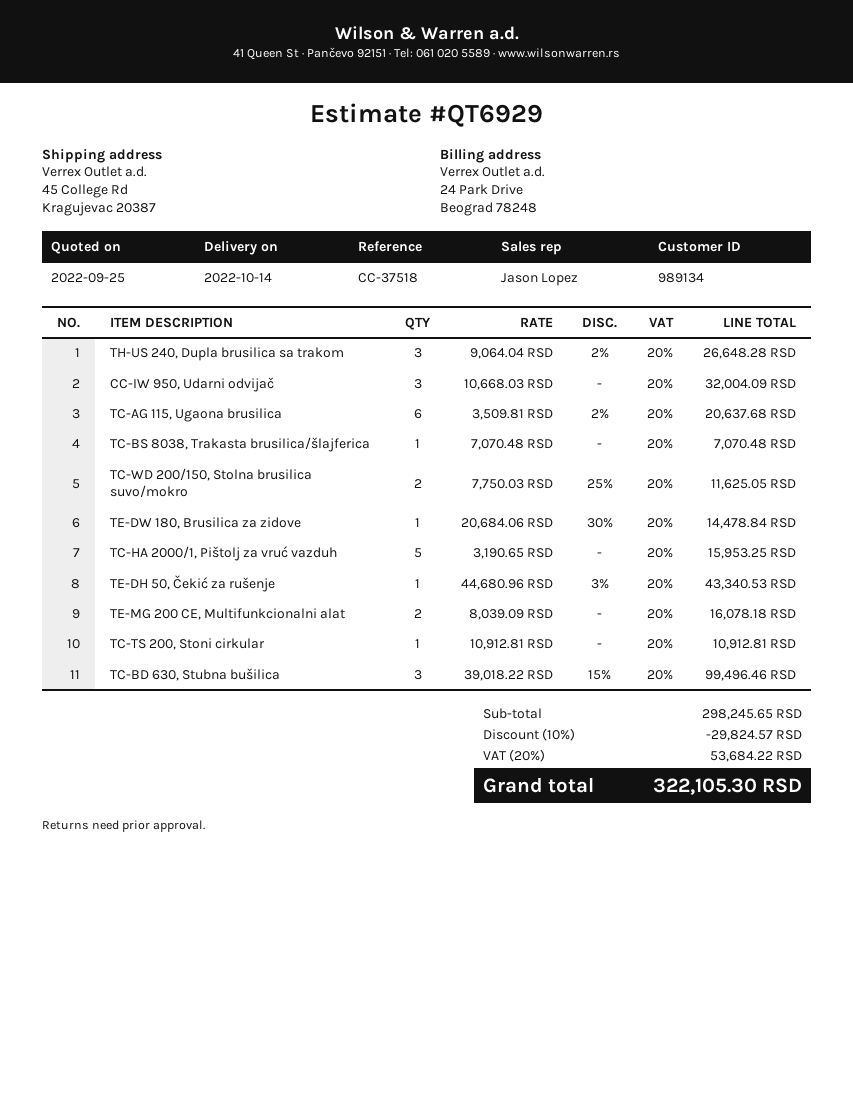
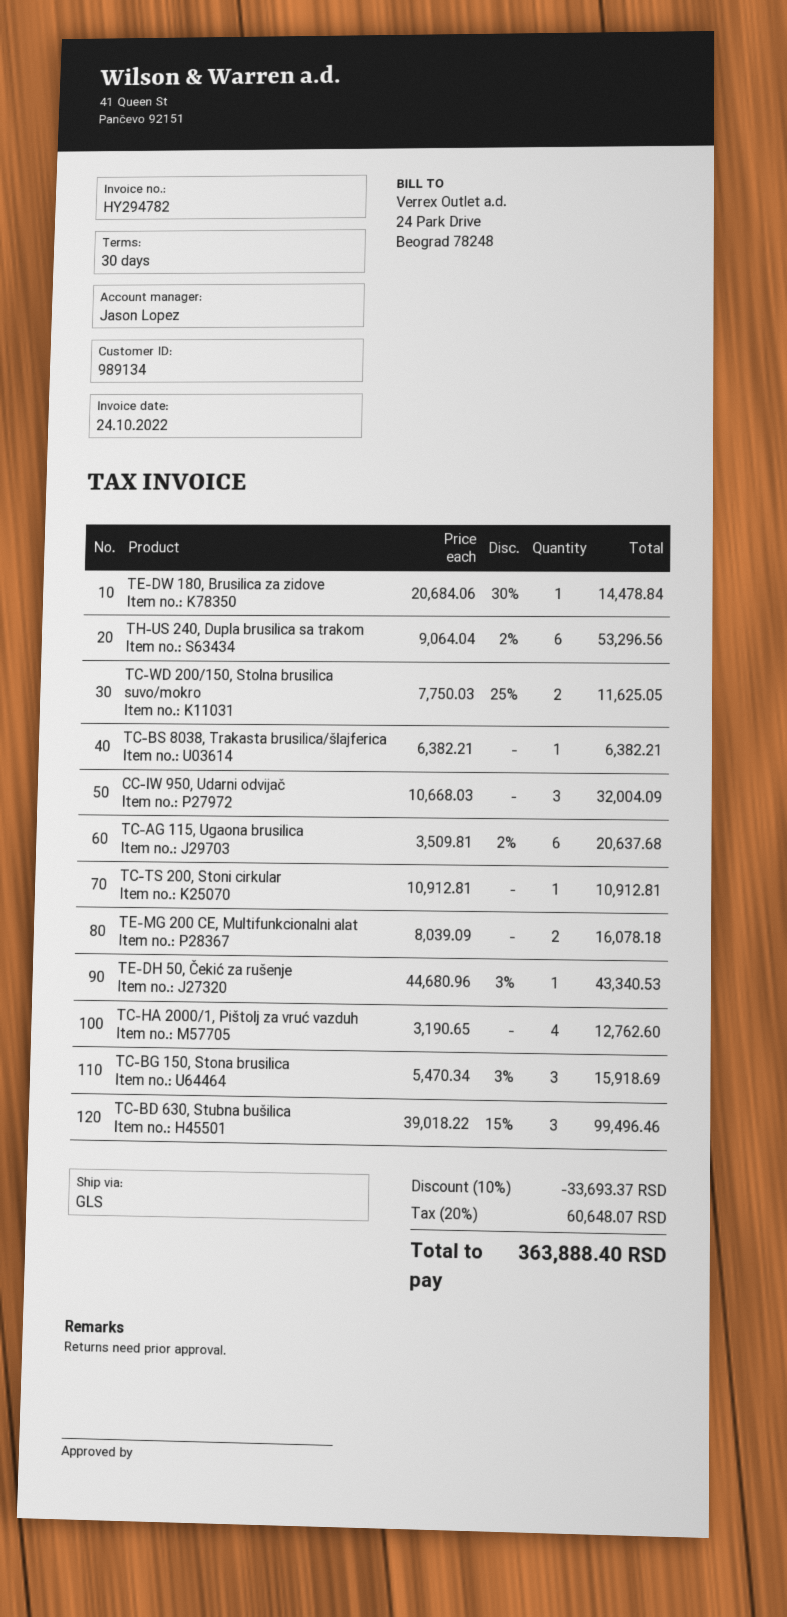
TH-US 240, Dupla brusilica sa trakom: 3 x 9064.04 - 2% = 26648.28 -> 6 x 9064.04 - 2% = 53296.56
TC-BS 8038, Trakasta brusilica/šlajferica: 1 x 7070.48 = 7070.48 -> 1 x 6382.21 = 6382.21
TC-HA 2000/1, Pištolj za vruć vazduh: 5 x 3190.65 = 15953.25 -> 4 x 3190.65 = 12762.60
TC-BG 150, Stona brusilica: none -> 3 x 5470.34 - 3% = 15918.69
discount: 10% = 29824.57 -> 10% = 33693.37
tax: 20% = 53684.22 -> 20% = 60648.07
total: 322105.30 -> 363888.40

